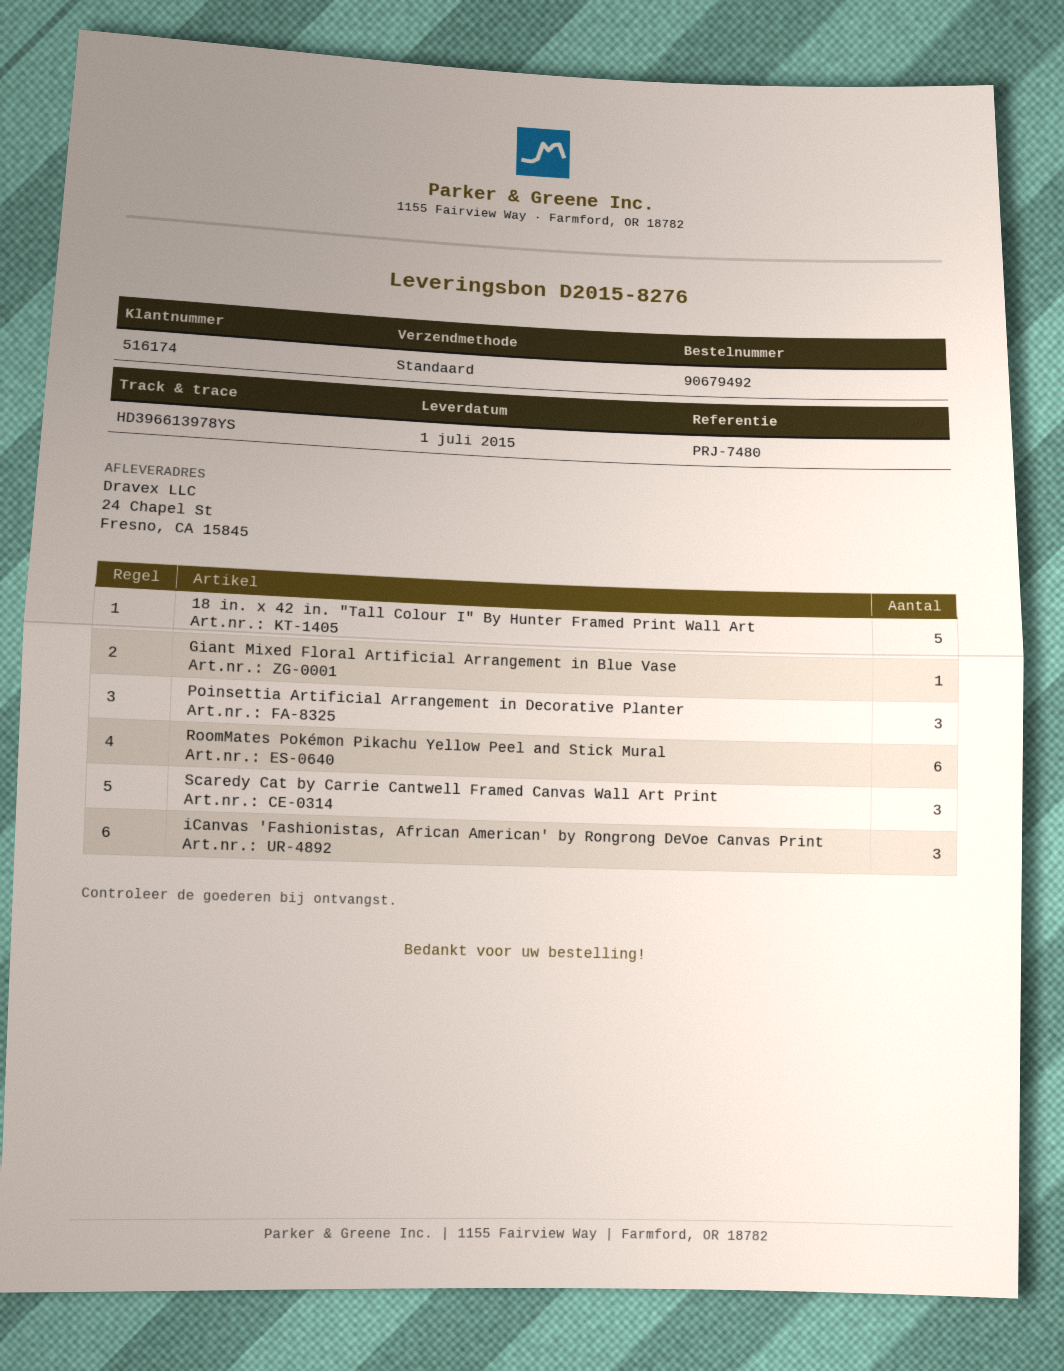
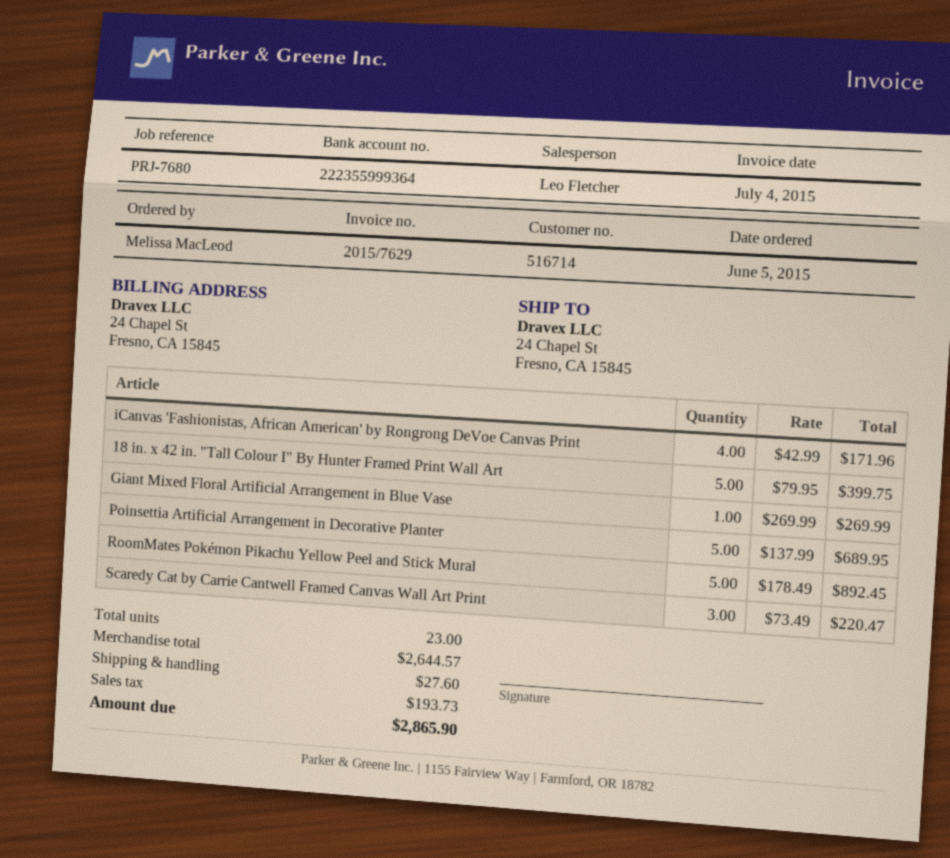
customer number: 516174 -> 516714
reference: PRJ-7480 -> PRJ-7680
Poinsettia Artificial Arrangement in Decorative Planter: 3 -> 5
RoomMates Pokémon Pikachu Yellow Peel and Stick Mural: 6 -> 5
iCanvas 'Fashionistas, African American' by Rongrong DeVoe Canvas Print: 3 -> 4

